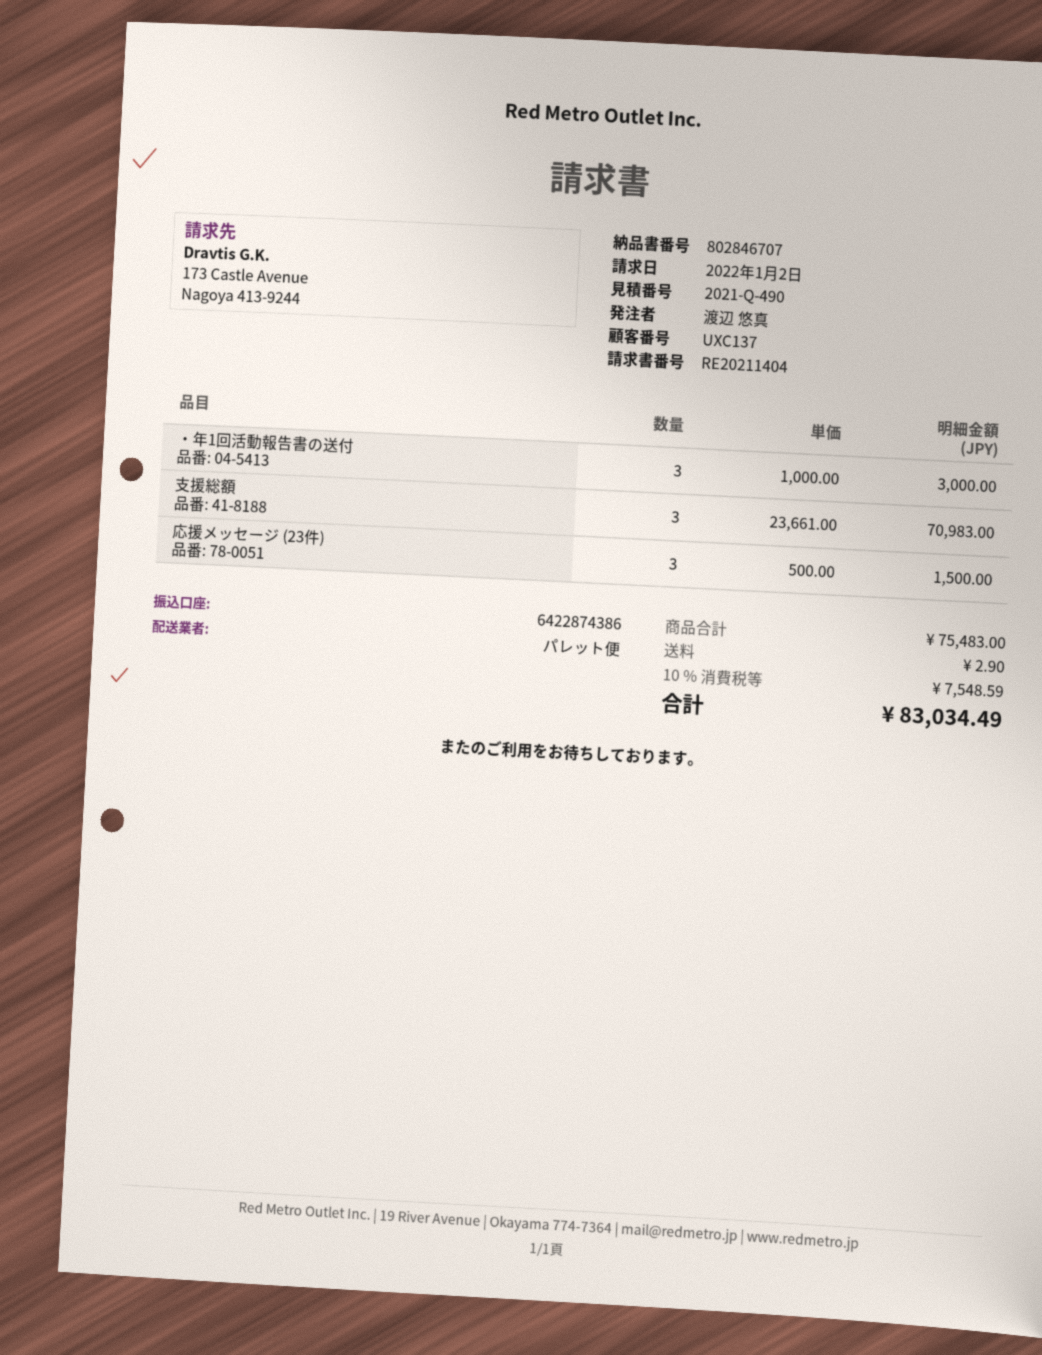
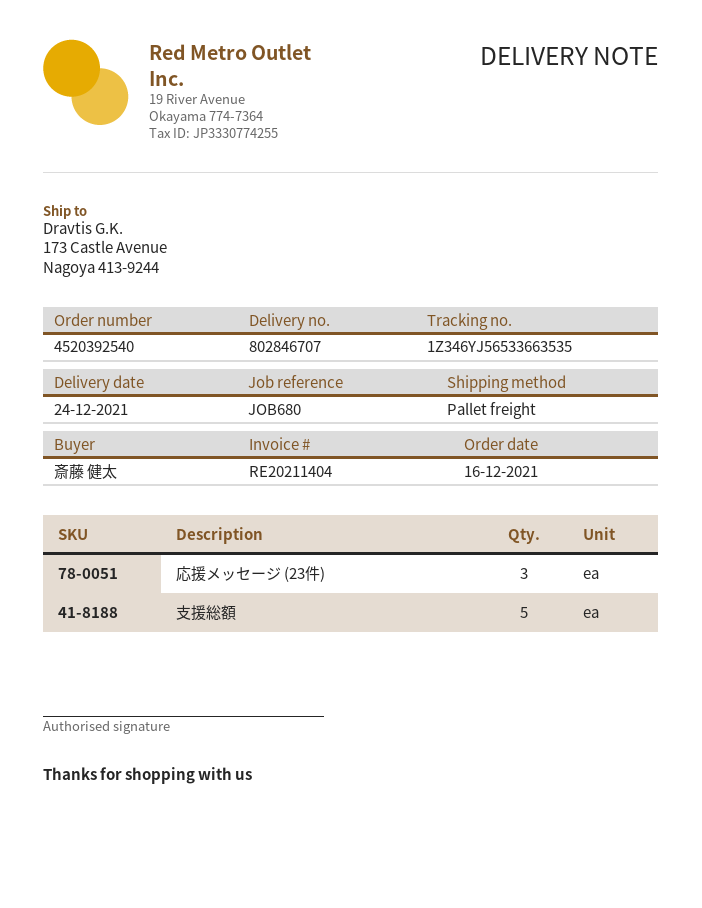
ordered by: 渡辺 悠真 -> 斎藤 健太
・年1回活動報告書の送付: 3 -> none
支援総額: 3 -> 5

